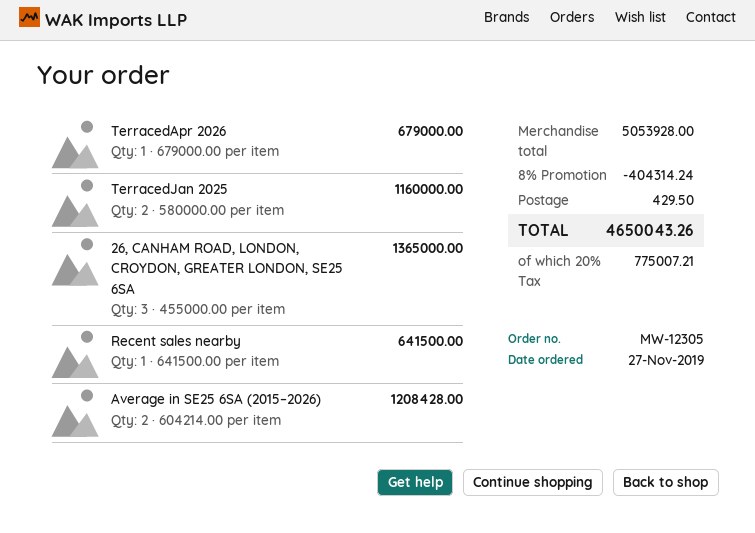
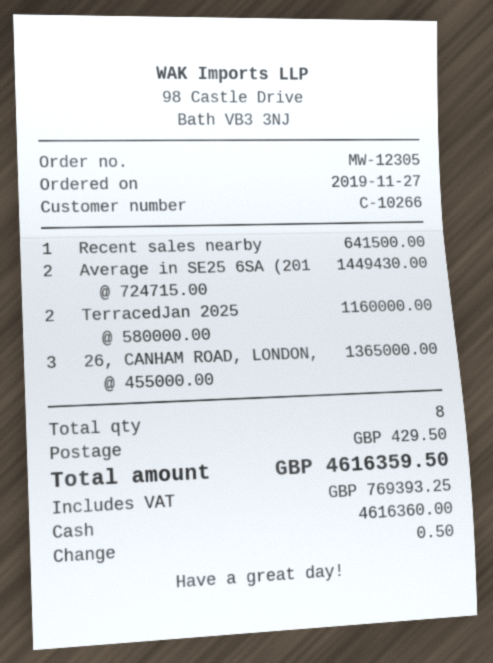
TerracedApr 2026: 1 x 679000.00 = 679000.00 -> none
Average in SE25 6SA (2015–2026): 2 x 604214.00 = 1208428.00 -> 2 x 724715.00 = 1449430.00
discount: 8% = 404314.24 -> none
tax: 775007.21 -> 769393.25
total: 4650043.26 -> 4616359.50

